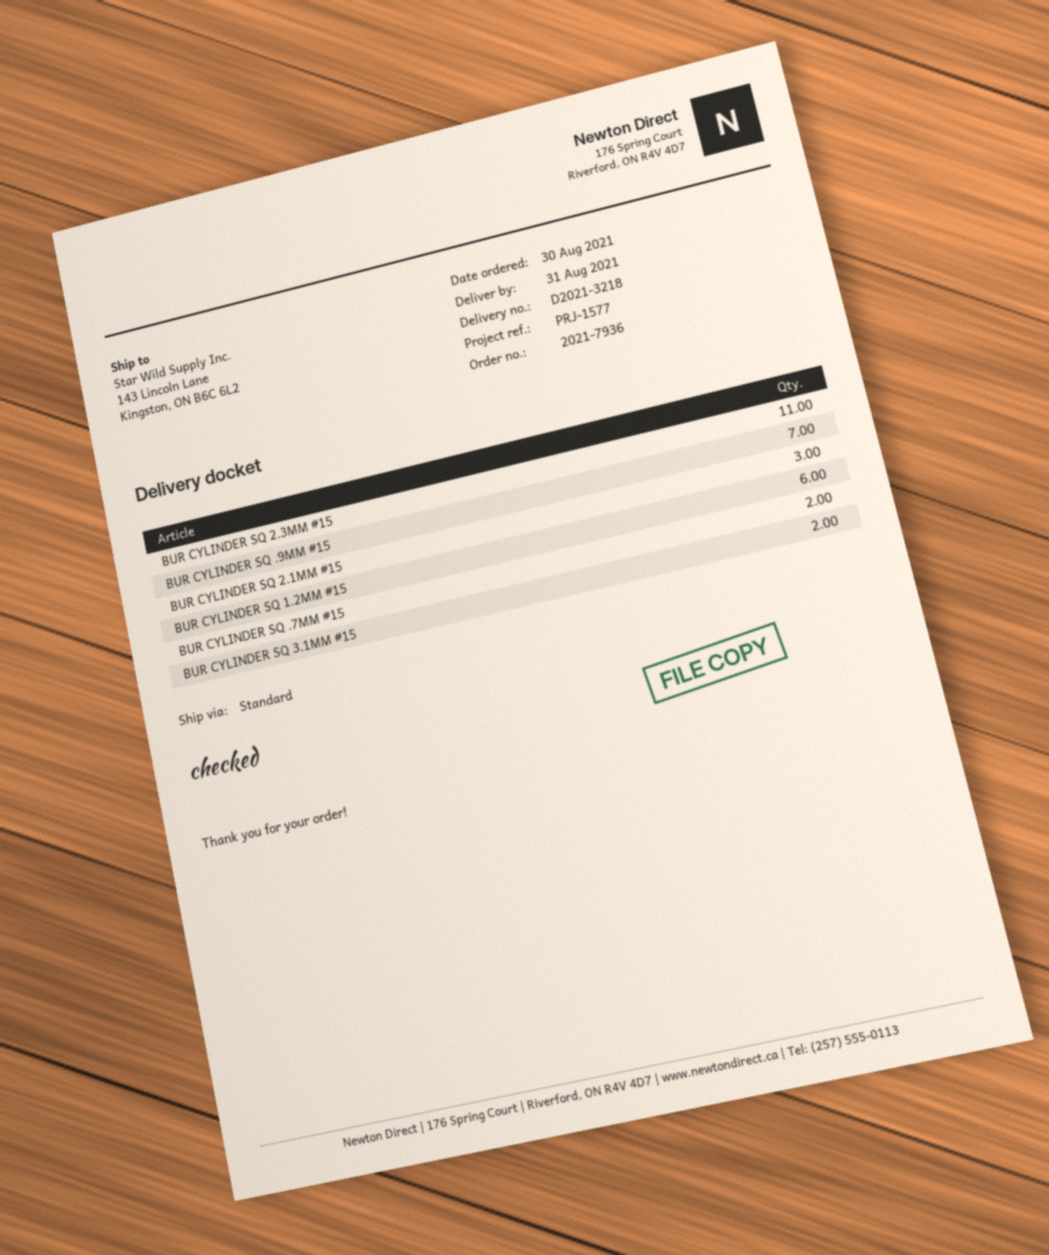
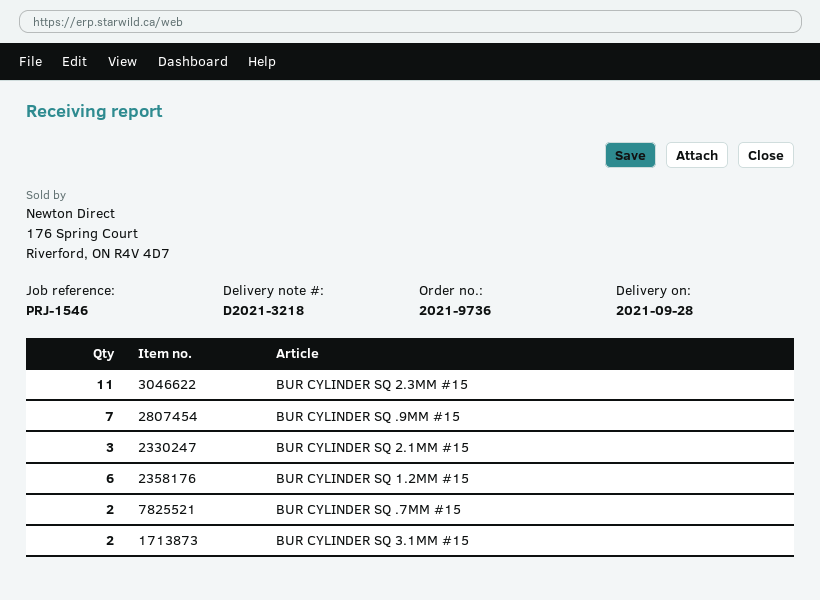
order number: 2021-7936 -> 2021-9736
delivery date: 2021-08-31 -> 2021-09-28
reference: PRJ-1577 -> PRJ-1546

